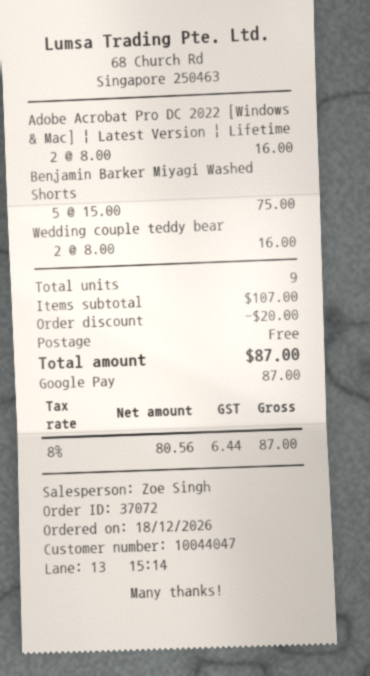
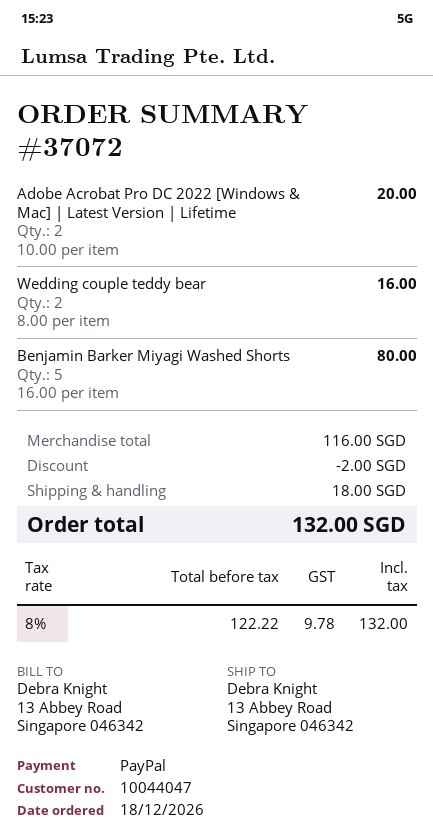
payment method: Google Pay -> PayPal
Adobe Acrobat Pro DC 2022 [Windows & Mac] | Latest Version | Lifetime: 2 x 8.00 = 16.00 -> 2 x 10.00 = 20.00
Benjamin Barker Miyagi Washed Shorts: 5 x 15.00 = 75.00 -> 5 x 16.00 = 80.00
subtotal: 107.00 -> 116.00
discount: 20.00 -> 2.00
shipping: 0.00 -> 18.00
net: 80.56 -> 122.22
tax: 8% = 6.44 -> 8% = 9.78
total: 87.00 -> 132.00

